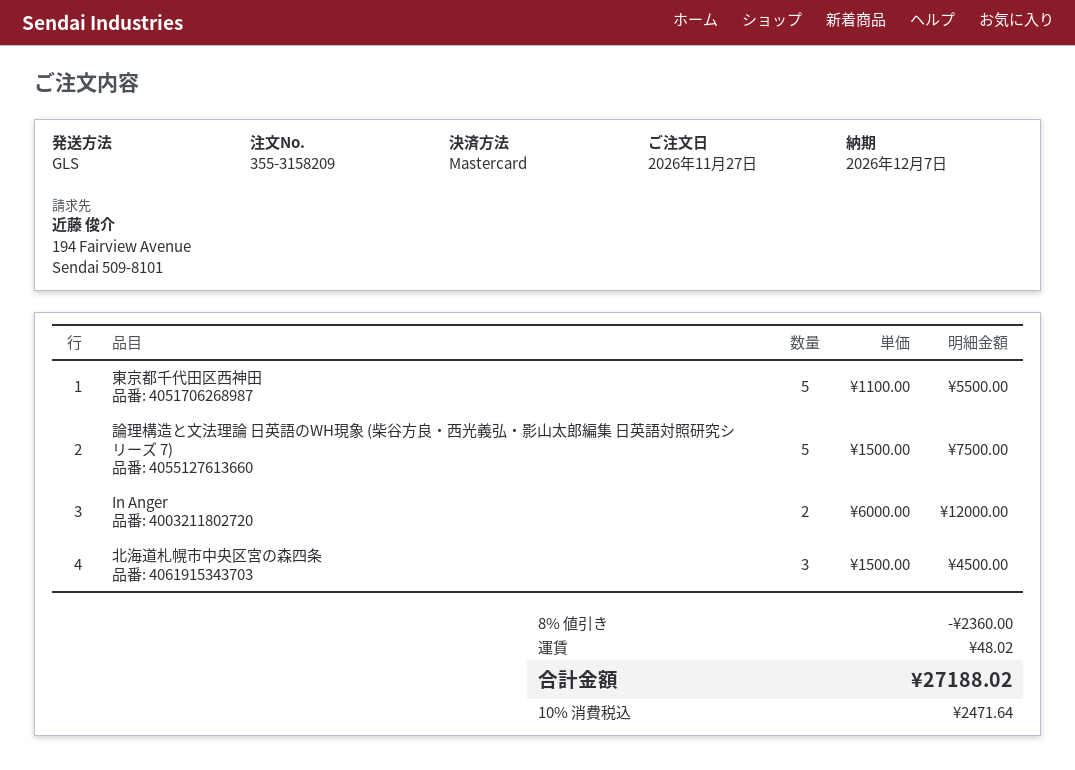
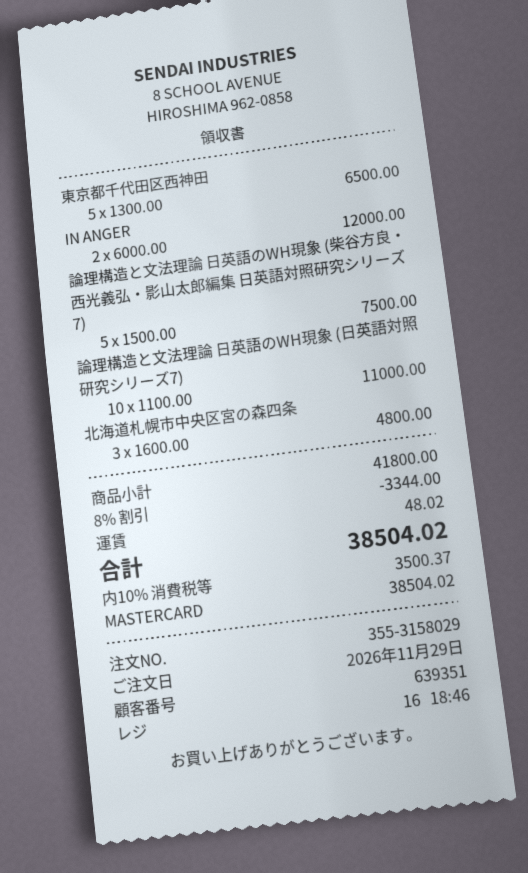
order number: 355-3158209 -> 355-3158029
order date: 2026-11-27 -> 2026-11-29
東京都千代田区西神田: 5 x 1100.00 = 5500.00 -> 5 x 1300.00 = 6500.00
北海道札幌市中央区宮の森四条: 3 x 1500.00 = 4500.00 -> 3 x 1600.00 = 4800.00
論理構造と文法理論 日英語のWH現象 (日英語対照研究シリーズ7): none -> 10 x 1100.00 = 11000.00
discount: 8% = 2360.00 -> 8% = 3344.00
tax: 10% = 2471.64 -> 10% = 3500.37
total: 27188.02 -> 38504.02

